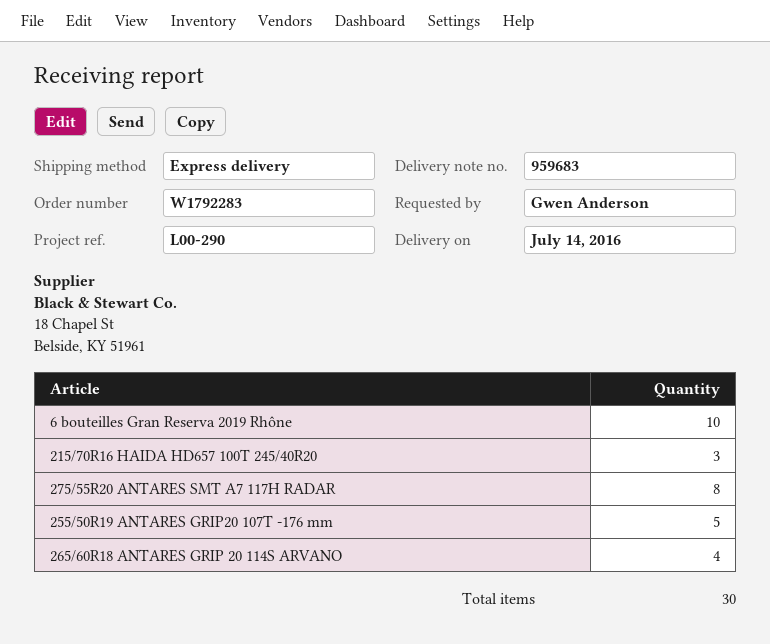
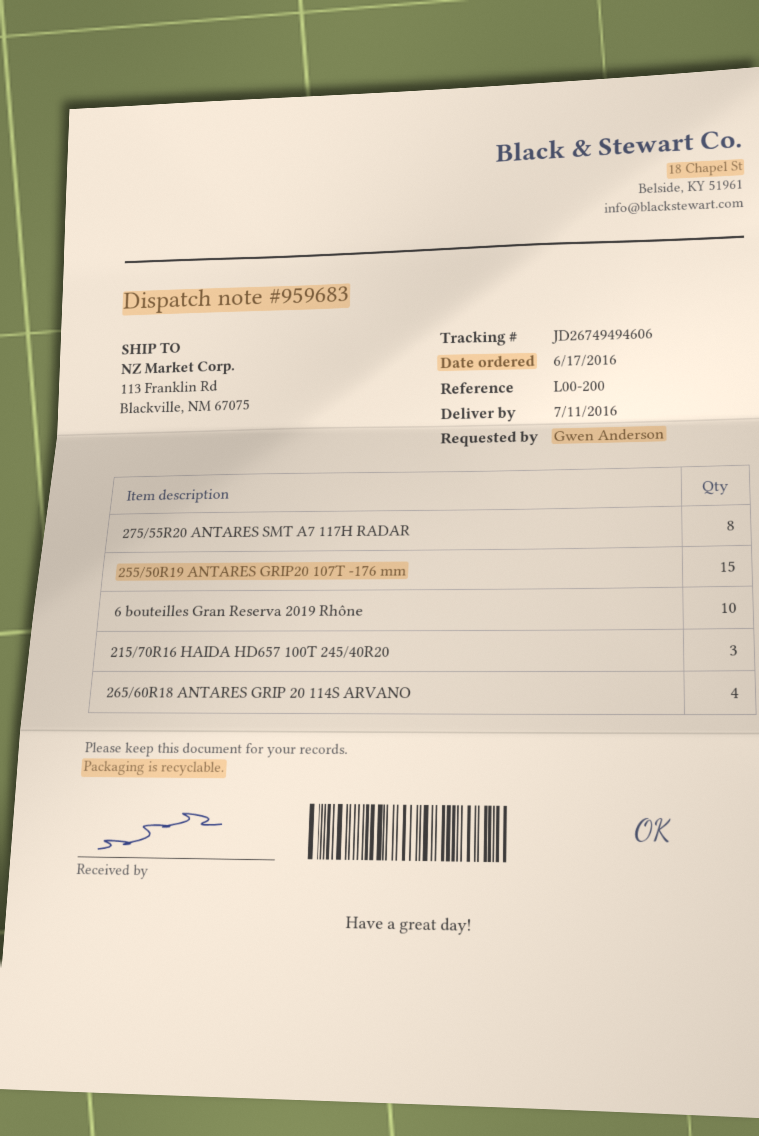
delivery date: 2016-07-14 -> 2016-07-11
reference: L00-290 -> L00-200
255/50R19 ANTARES GRIP20 107T -176 mm: 5 -> 15

